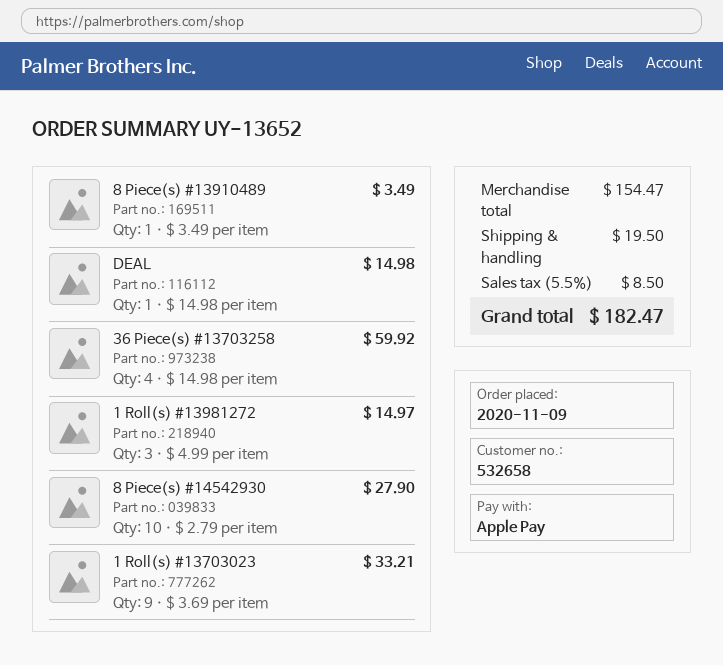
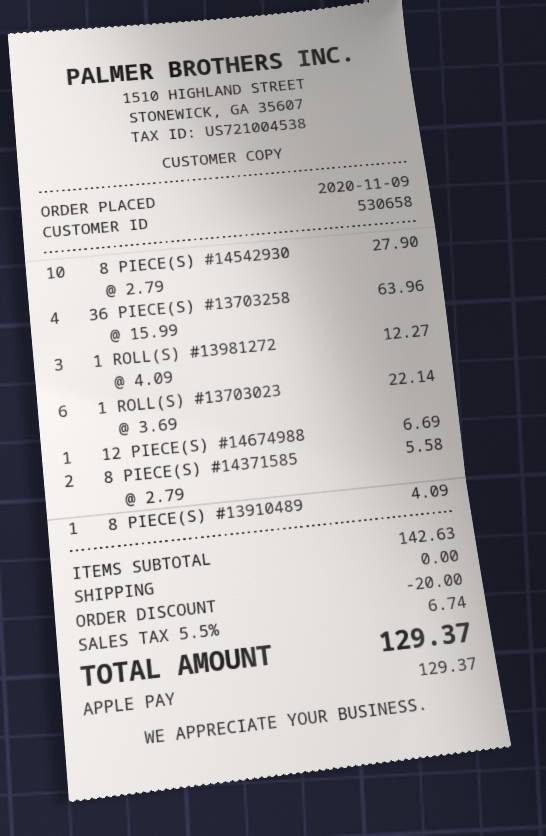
customer number: 532658 -> 530658
8 Piece(s) #13910489: 1 x 3.49 = 3.49 -> 1 x 4.09 = 4.09
DEAL: 1 x 14.98 = 14.98 -> none
36 Piece(s) #13703258: 4 x 14.98 = 59.92 -> 4 x 15.99 = 63.96
1 Roll(s) #13981272: 3 x 4.99 = 14.97 -> 3 x 4.09 = 12.27
1 Roll(s) #13703023: 9 x 3.69 = 33.21 -> 6 x 3.69 = 22.14
12 PIECE(S) #14674988: none -> 1 x 6.69 = 6.69
8 PIECE(S) #14371585: none -> 2 x 2.79 = 5.58
subtotal: 154.47 -> 142.63
discount: none -> 20.00
shipping: 19.50 -> 0.00
tax: 5.5% = 8.50 -> 5.5% = 6.74
total: 182.47 -> 129.37

